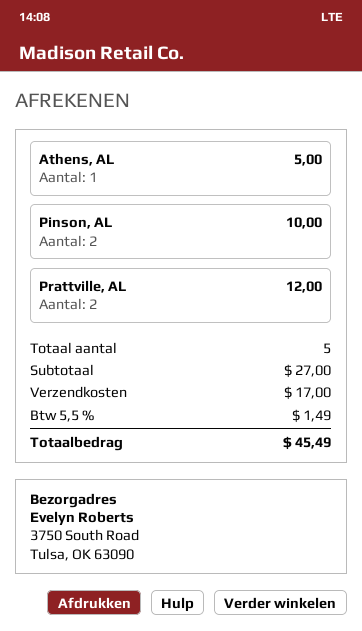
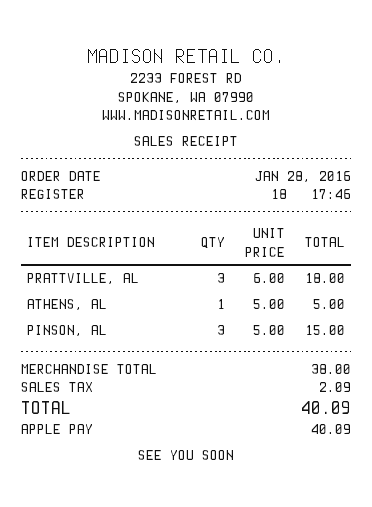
Pinson, AL: 2 for 10.00 -> 3 for 15.00
Prattville, AL: 2 for 12.00 -> 3 for 18.00
subtotal: 27.00 -> 38.00
shipping: 17.00 -> none
tax: 1.49 -> 2.09
total: 45.49 -> 40.09

